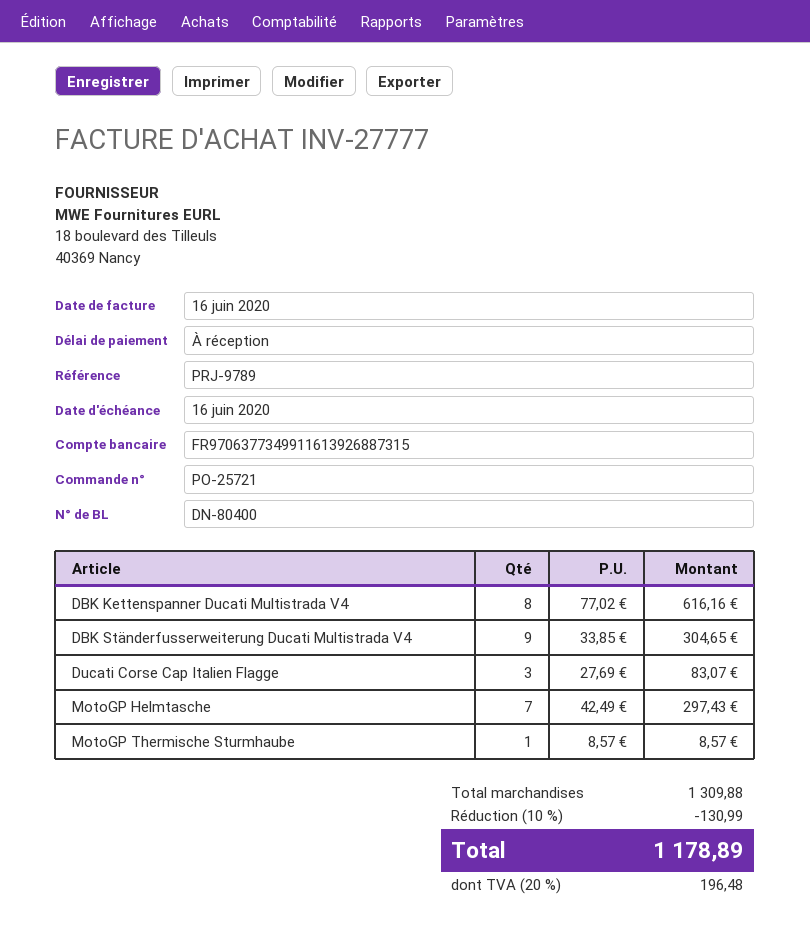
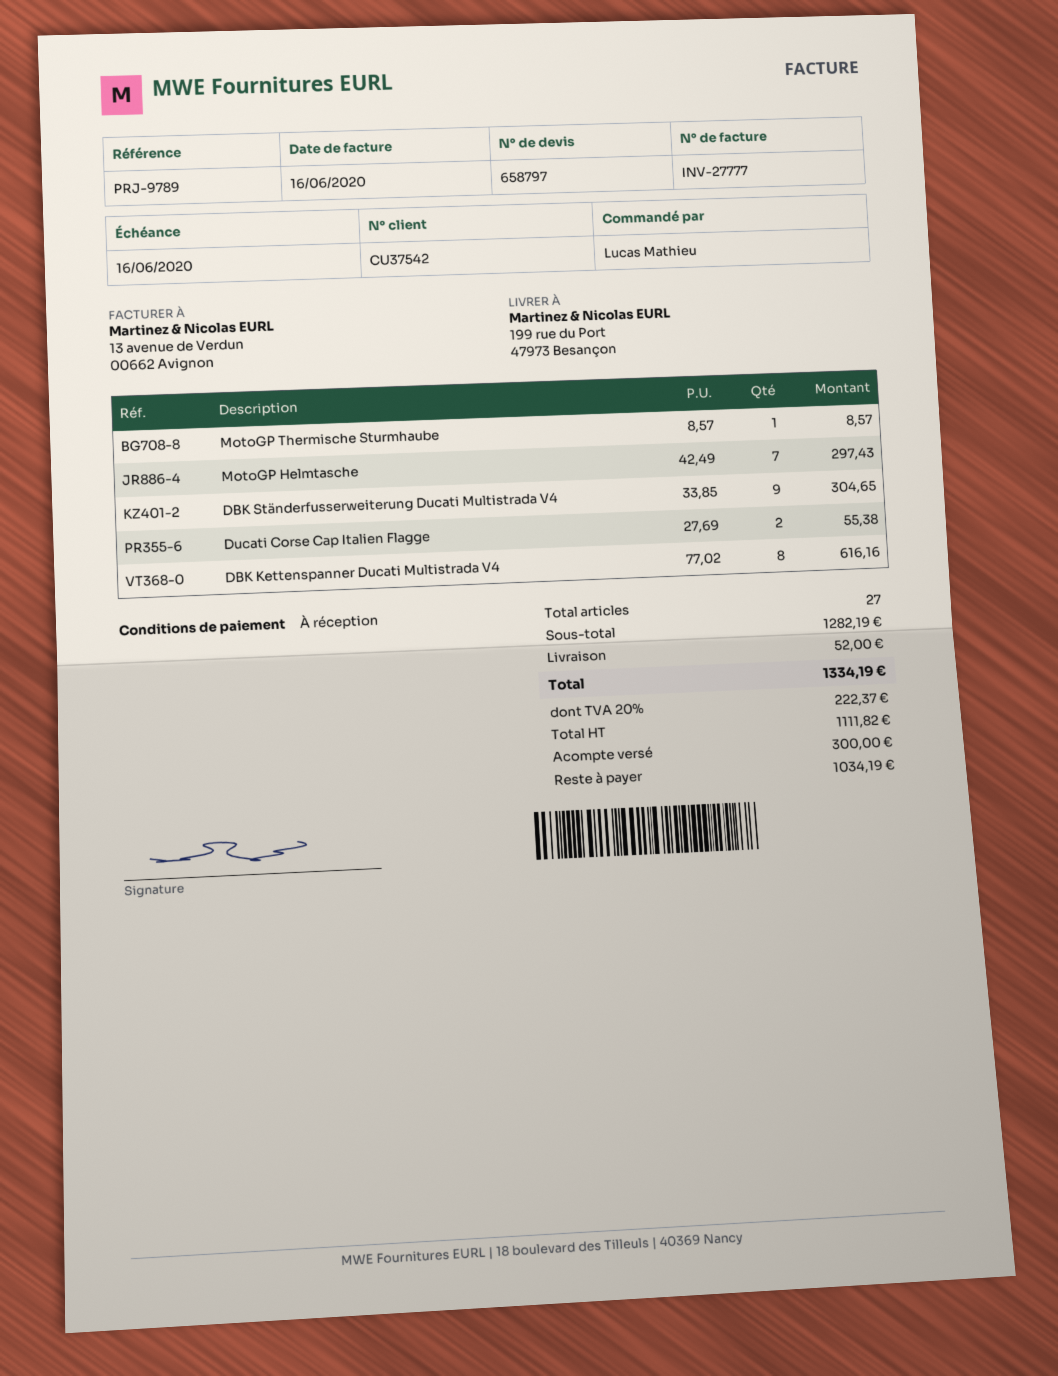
Ducati Corse Cap Italien Flagge: 3 x 27.69 = 83.07 -> 2 x 27.69 = 55.38
subtotal: 1309.88 -> 1282.19
discount: 10% = 130.99 -> none
shipping: none -> 52.00
tax: 20% = 196.48 -> 20% = 222.37
total: 1178.89 -> 1334.19

